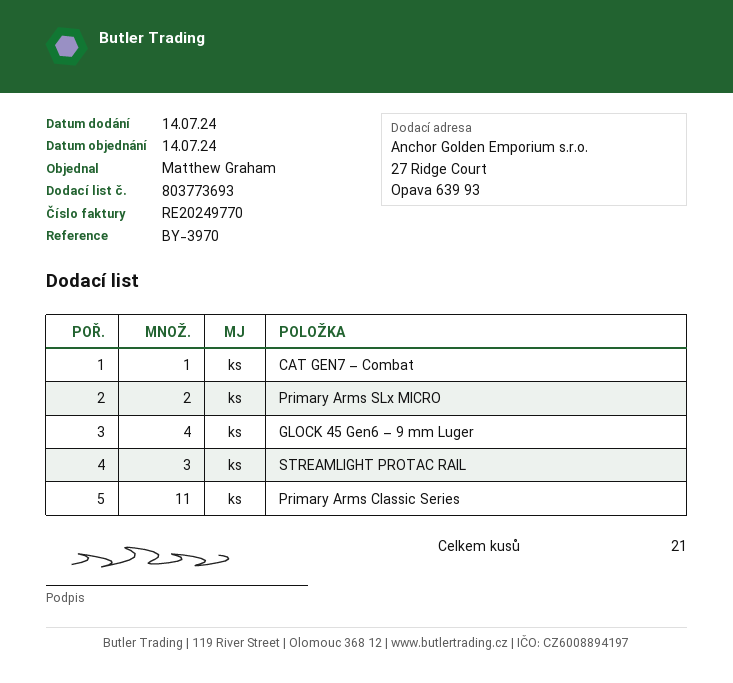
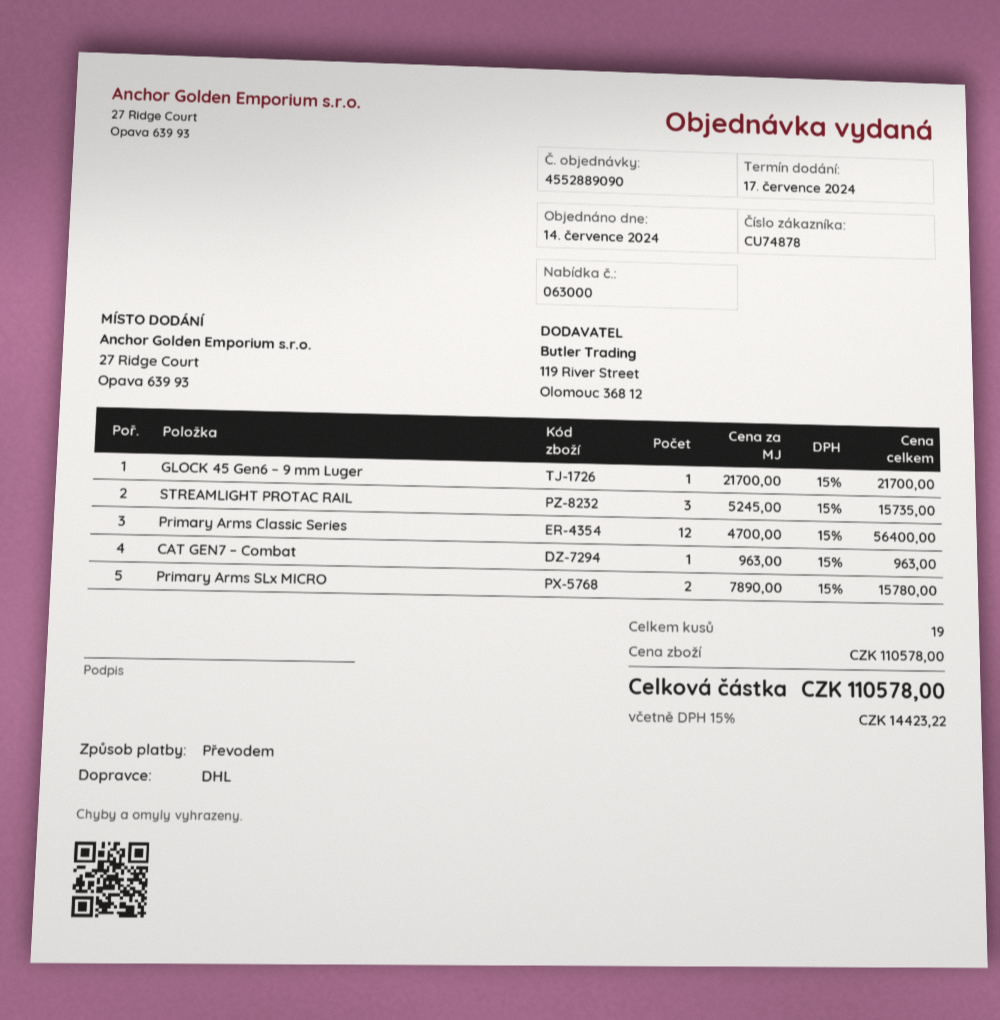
delivery date: 2024-07-14 -> 2024-07-17
GLOCK 45 Gen6 – 9 mm Luger: 4 -> 1
Primary Arms Classic Series: 11 -> 12
total quantity: 21 -> 19

